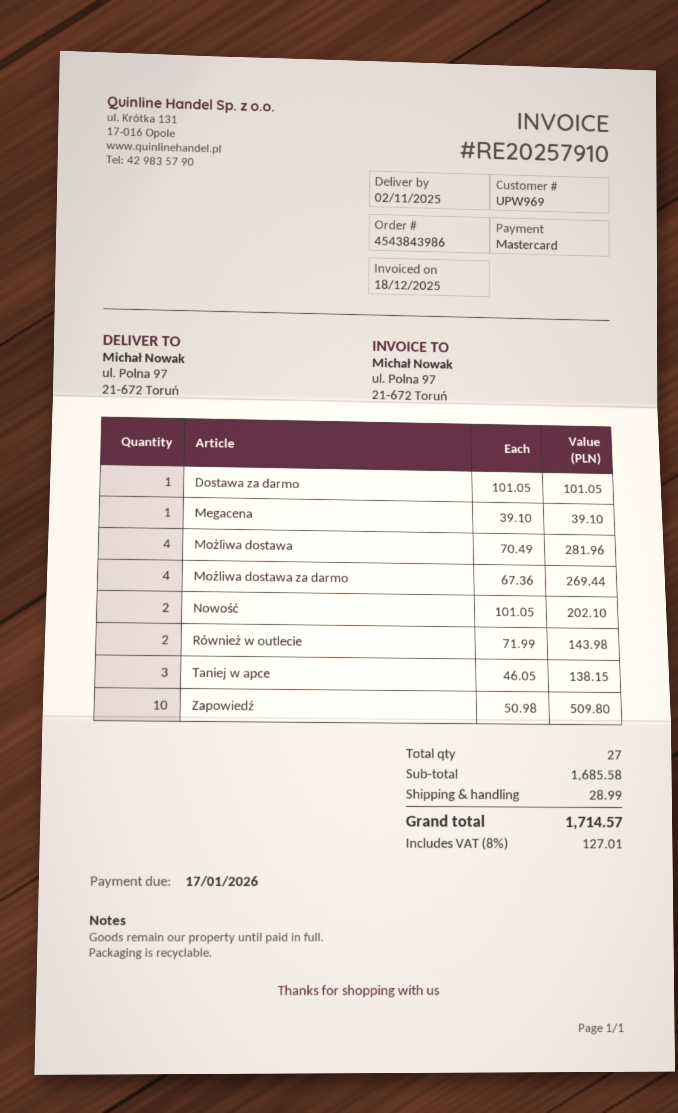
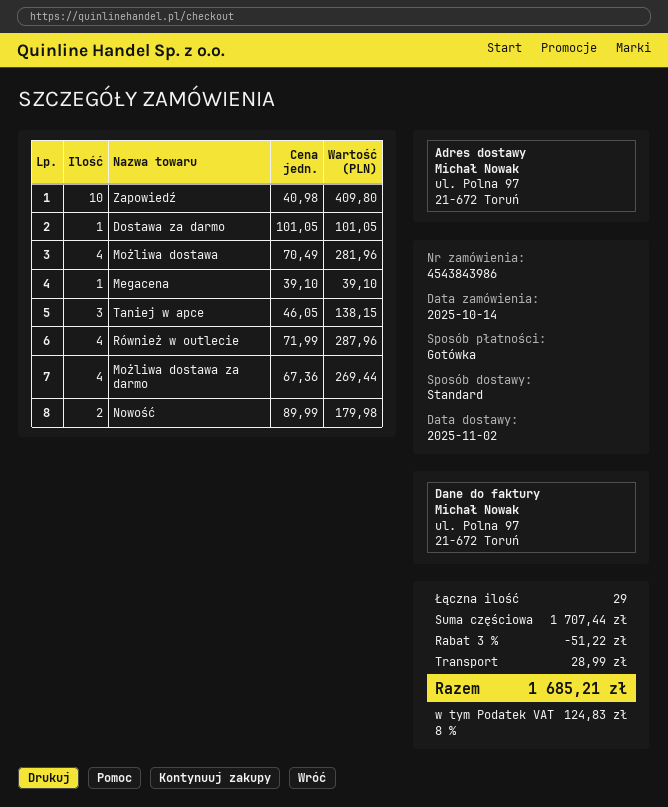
payment method: Mastercard -> cash
Nowość: 2 x 101.05 = 202.10 -> 2 x 89.99 = 179.98
Również w outlecie: 2 x 71.99 = 143.98 -> 4 x 71.99 = 287.96
Zapowiedź: 10 x 50.98 = 509.80 -> 10 x 40.98 = 409.80
total quantity: 27 -> 29
subtotal: 1685.58 -> 1707.44
discount: none -> 3% = 51.22
tax: 8% = 127.01 -> 8% = 124.83
total: 1714.57 -> 1685.21

